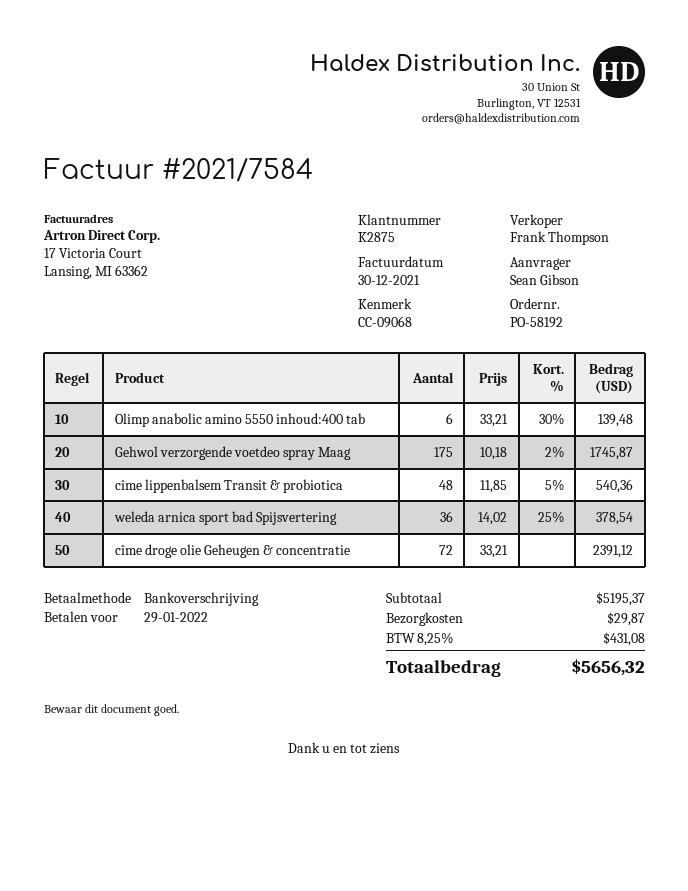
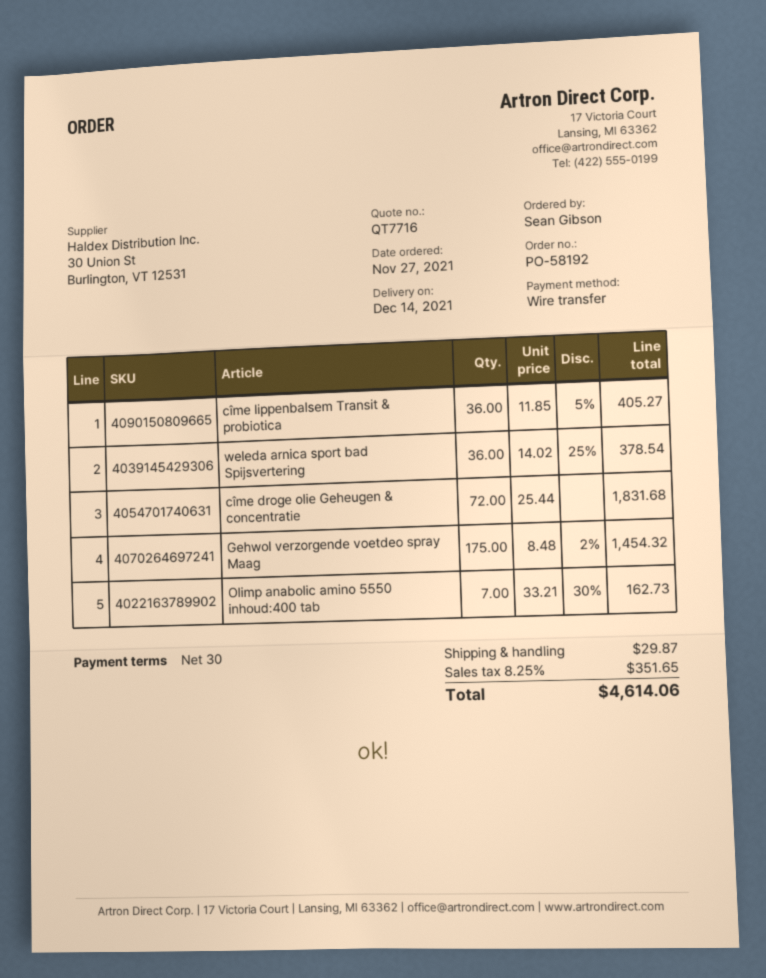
Olimp anabolic amino 5550 inhoud:400 tab: 6 x 33.21 - 30% = 139.48 -> 7 x 33.21 - 30% = 162.73
Gehwol verzorgende voetdeo spray Maag: 175 x 10.18 - 2% = 1745.87 -> 175 x 8.48 - 2% = 1454.32
cîme lippenbalsem Transit & probiotica: 48 x 11.85 - 5% = 540.36 -> 36 x 11.85 - 5% = 405.27
cîme droge olie Geheugen & concentratie: 72 x 33.21 = 2391.12 -> 72 x 25.44 = 1831.68
tax: 8.25% = 431.08 -> 8.25% = 351.65
total: 5656.32 -> 4614.06

